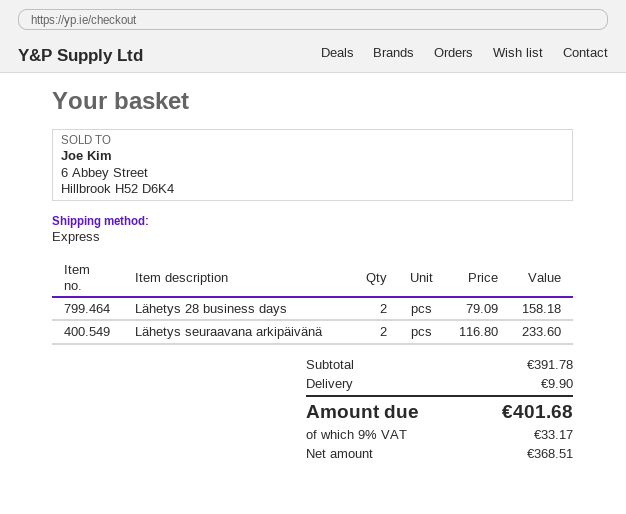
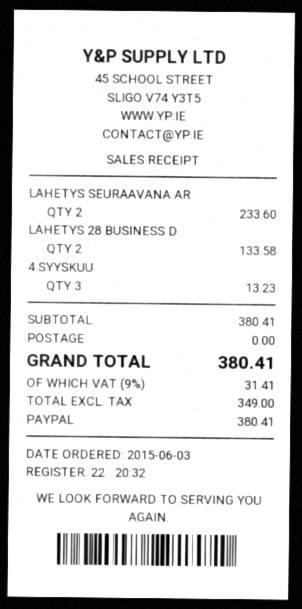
Lähetys 28 business days: 2 for 158.18 -> 2 for 133.58
4 SYYSKUU: none -> 3 for 13.23
subtotal: 391.78 -> 380.41
shipping: 9.90 -> 0.00
net: 368.51 -> 349.00
tax: 9% = 33.17 -> 9% = 31.41
total: 401.68 -> 380.41

